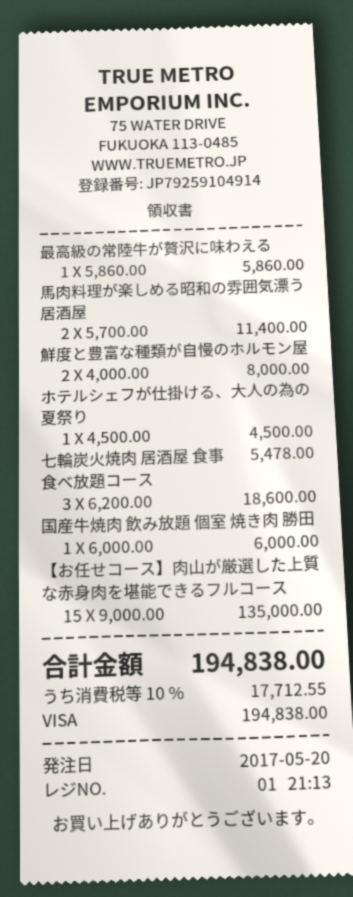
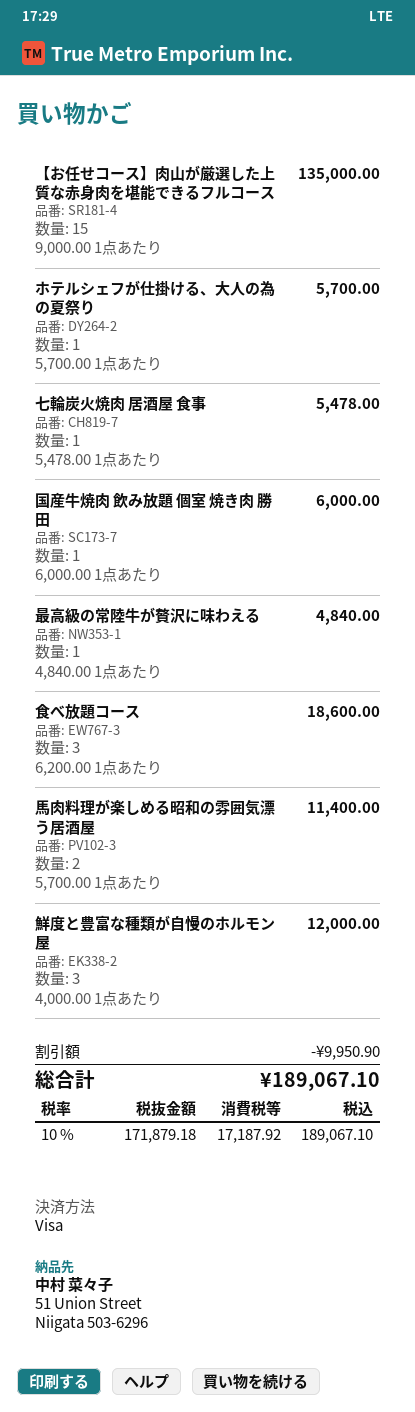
最高級の常陸牛が贅沢に味わえる: 1 x 5860.00 = 5860.00 -> 1 x 4840.00 = 4840.00
鮮度と豊富な種類が自慢のホルモン屋: 2 x 4000.00 = 8000.00 -> 3 x 4000.00 = 12000.00
ホテルシェフが仕掛ける、大人の為の夏祭り: 1 x 4500.00 = 4500.00 -> 1 x 5700.00 = 5700.00
discount: none -> 9950.90
tax: 10% = 17712.55 -> 10% = 17187.92
total: 194838.00 -> 189067.10

